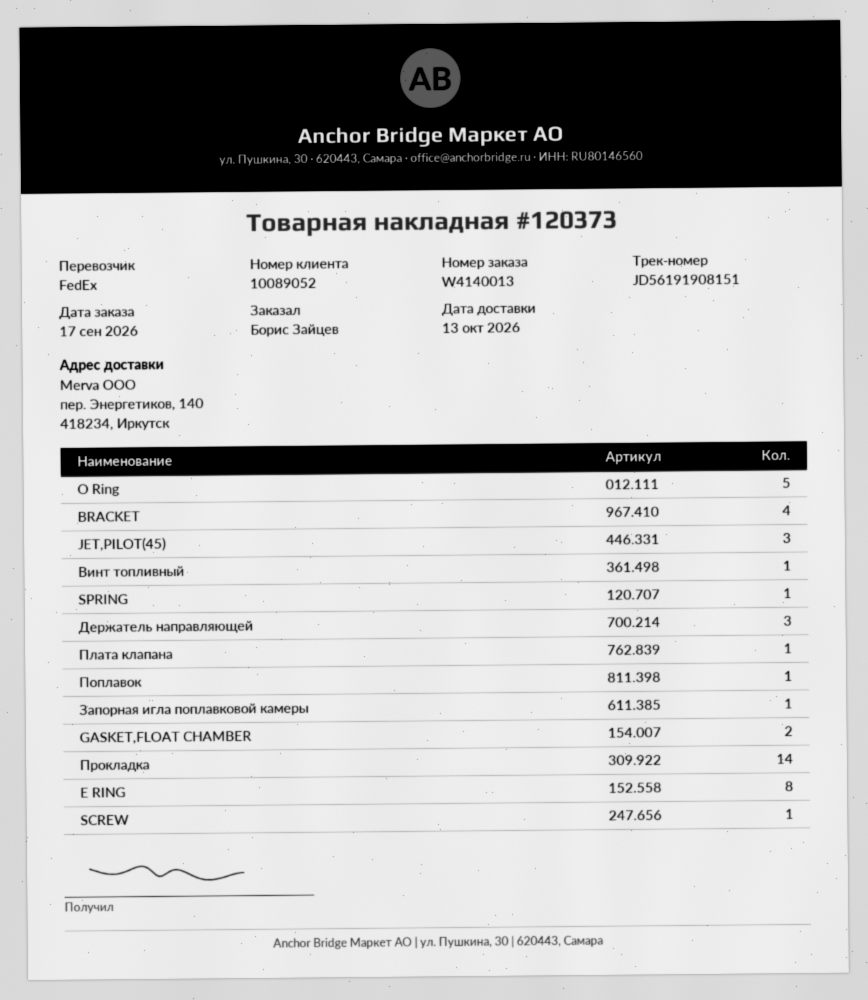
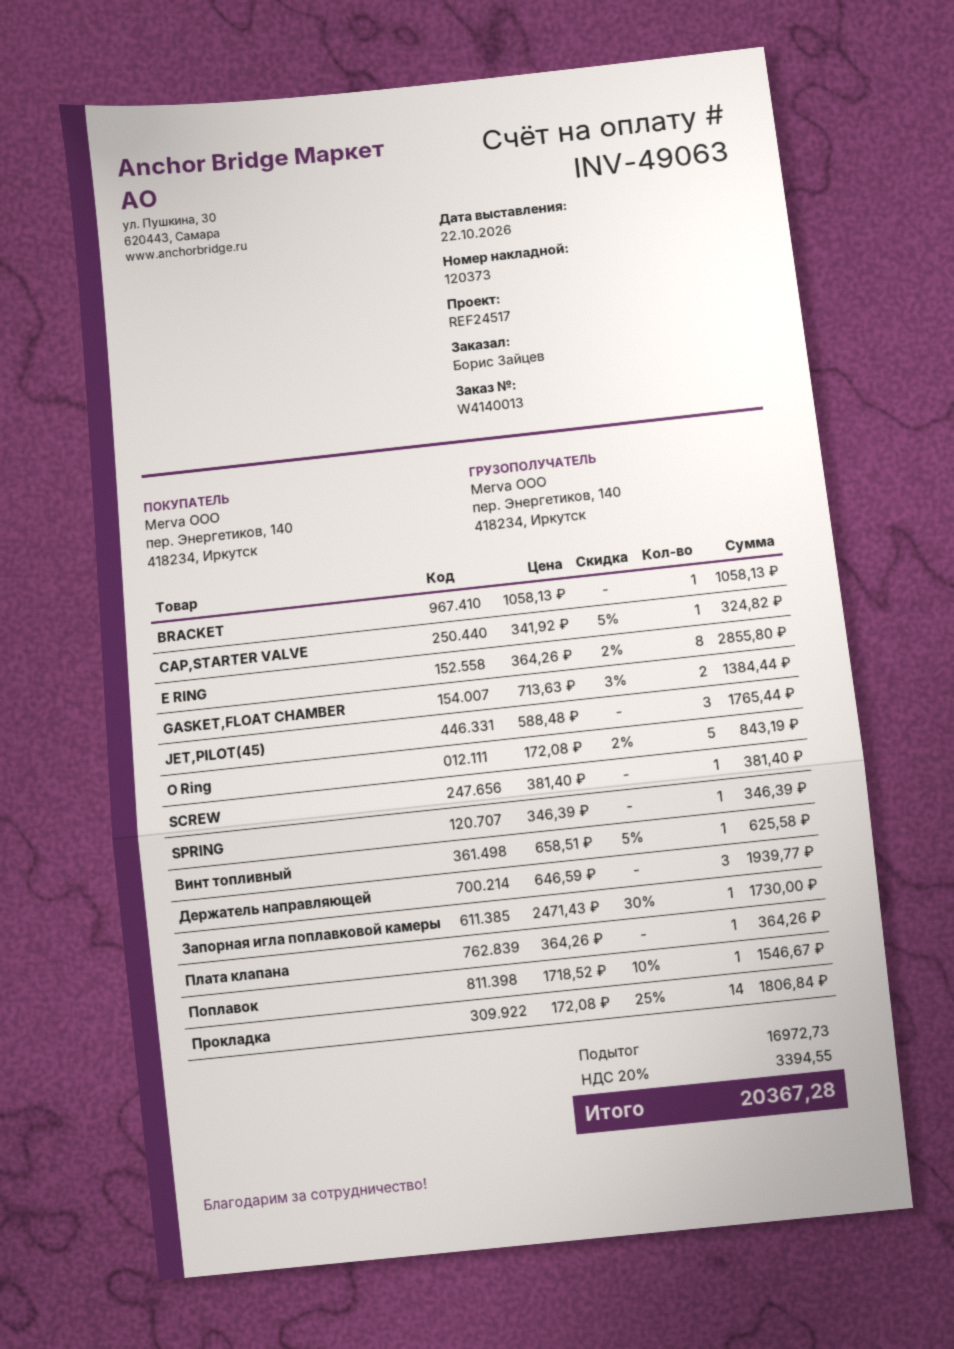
BRACKET: 4 -> 1
CAP,STARTER VALVE: none -> 1

